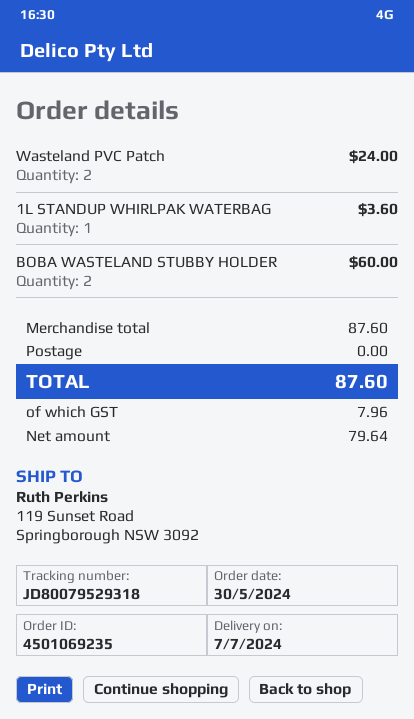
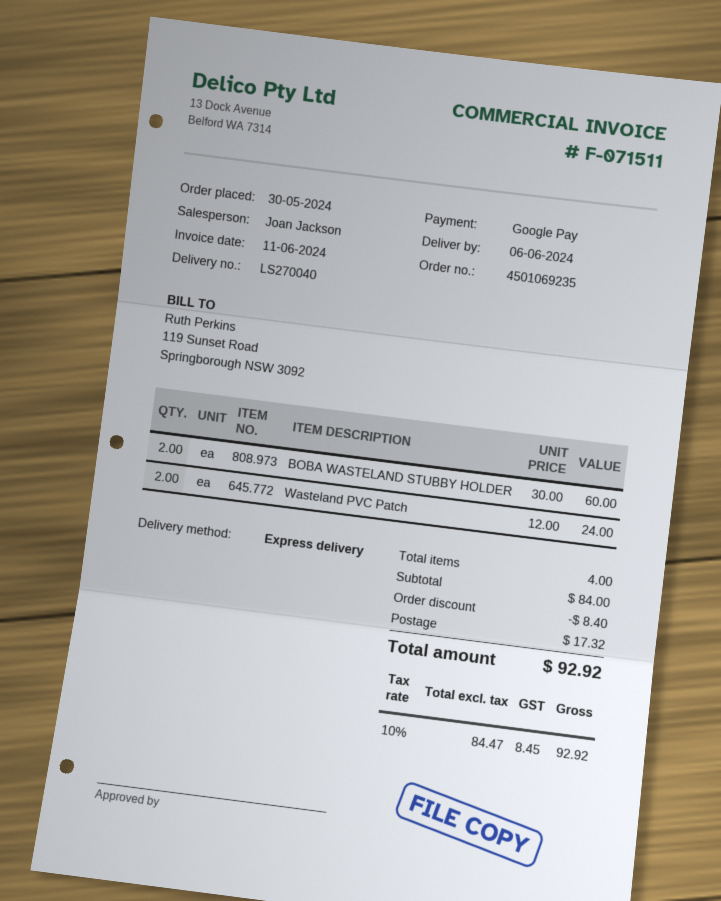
delivery date: 2024-07-07 -> 2024-06-06
1L STANDUP WHIRLPAK WATERBAG: 1 for 3.60 -> none
subtotal: 87.60 -> 84.00
discount: none -> 8.40
shipping: 0.00 -> 17.32
net: 79.64 -> 84.47
tax: 7.96 -> 8.45
total: 87.60 -> 92.92

